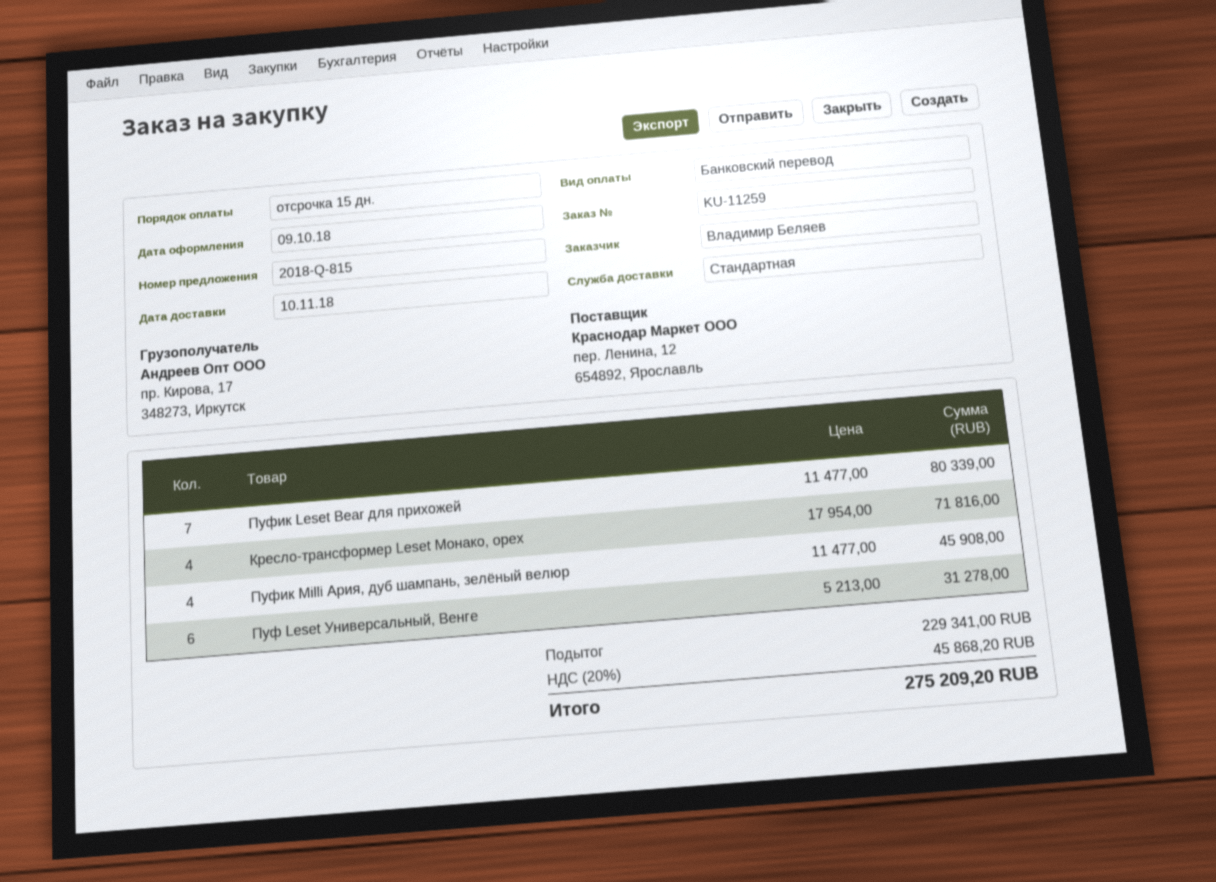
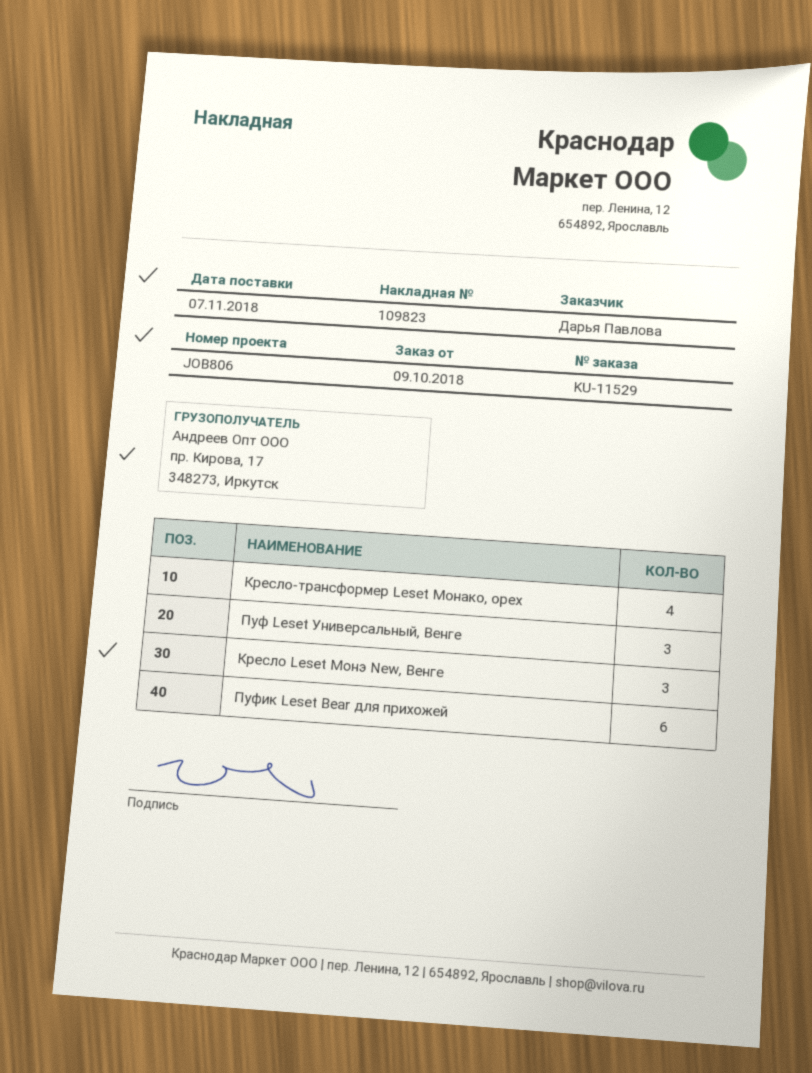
order number: KU-11259 -> KU-11529
delivery date: 2018-11-10 -> 2018-11-07
ordered by: Владимир Беляев -> Дарья Павлова
Пуфик Leset Bear для прихожей: 7 -> 6
Пуфик Milli Ария, дуб шампань, зелёный велюр: 4 -> none
Пуф Leset Универсальный, Венге: 6 -> 3
Кресло Leset Монэ New, Венге: none -> 3

